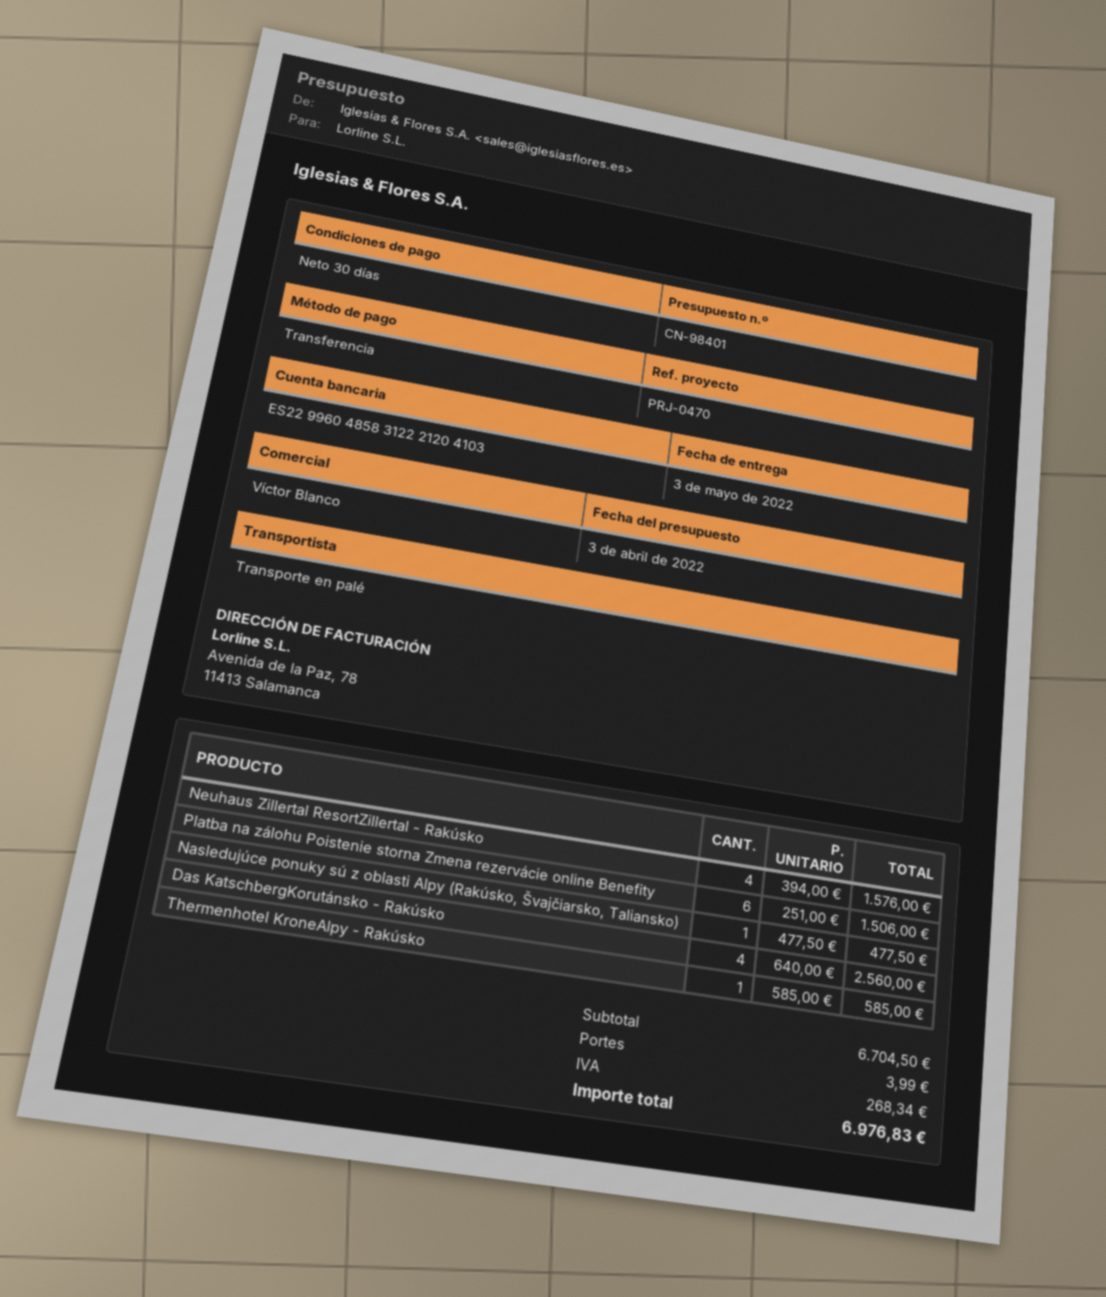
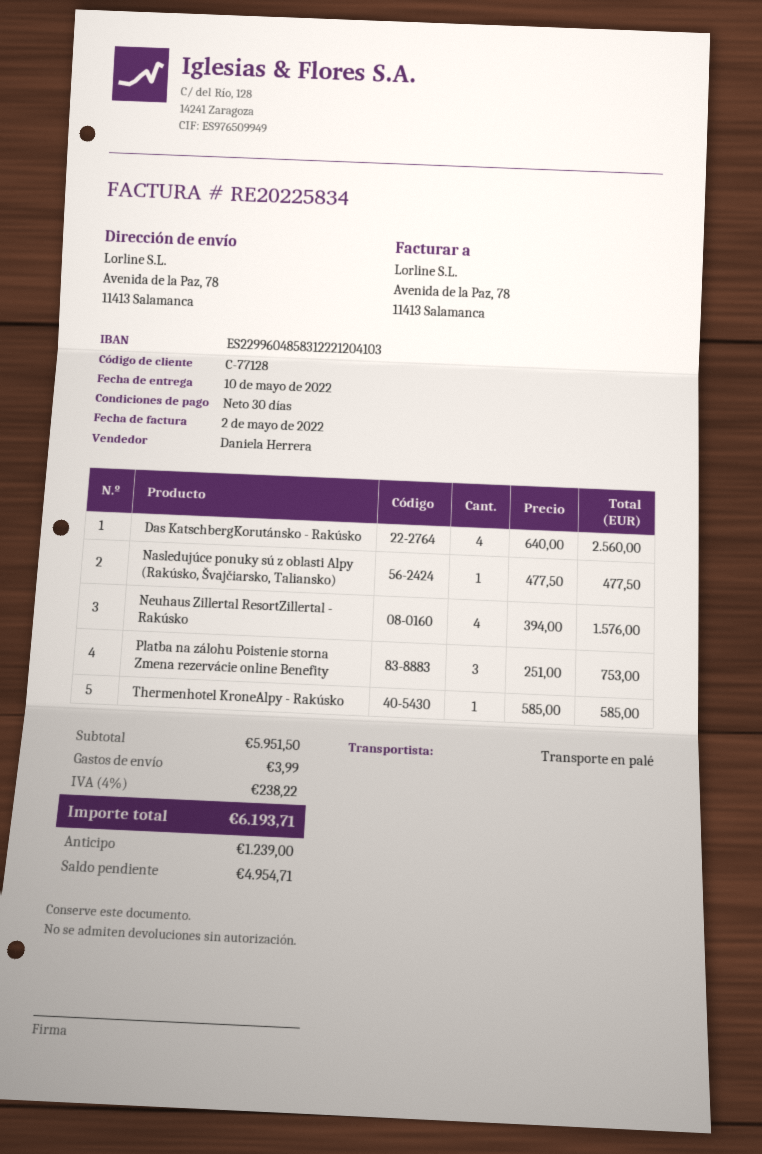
delivery date: 2022-05-03 -> 2022-05-10
sales rep: Víctor Blanco -> Daniela Herrera
Platba na zálohu Poistenie storna Zmena rezervácie online Benefity: 6 x 251.00 = 1506.00 -> 3 x 251.00 = 753.00
subtotal: 6704.50 -> 5951.50
tax: 268.34 -> 238.22
total: 6976.83 -> 6193.71

